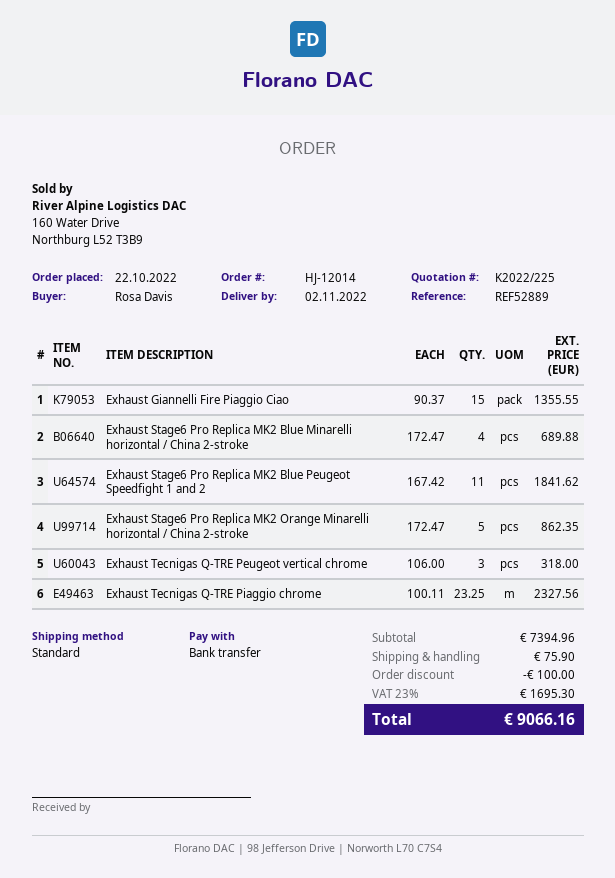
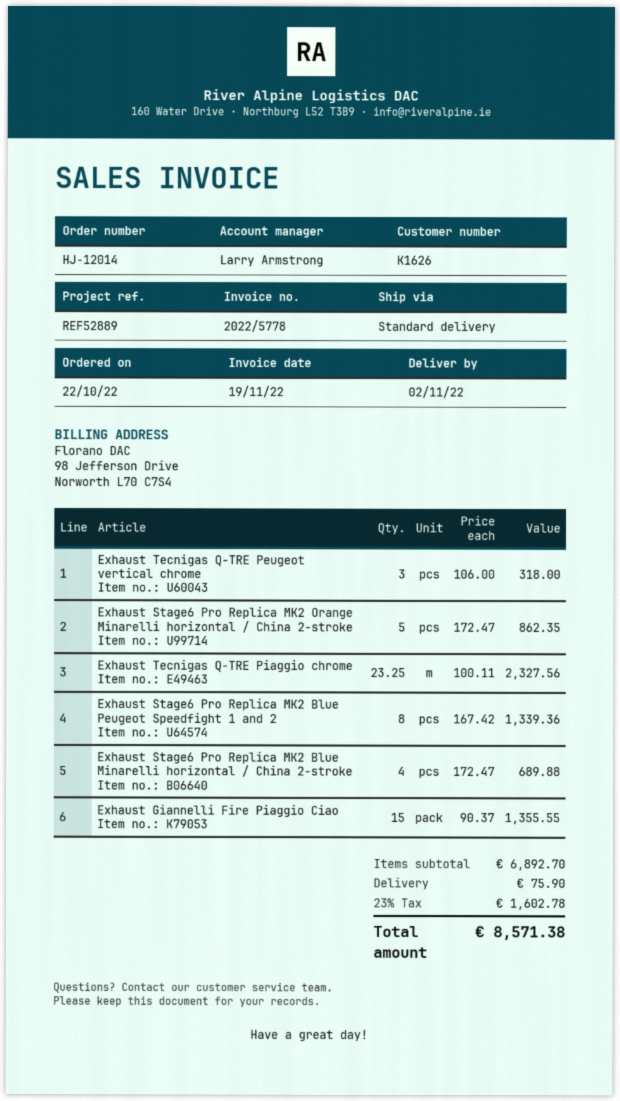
Exhaust Stage6 Pro Replica MK2 Blue Peugeot Speedfight 1 and 2: 11 x 167.42 = 1841.62 -> 8 x 167.42 = 1339.36
subtotal: 7394.96 -> 6892.70
discount: 100.00 -> none
tax: 23% = 1695.30 -> 23% = 1602.78
total: 9066.16 -> 8571.38

